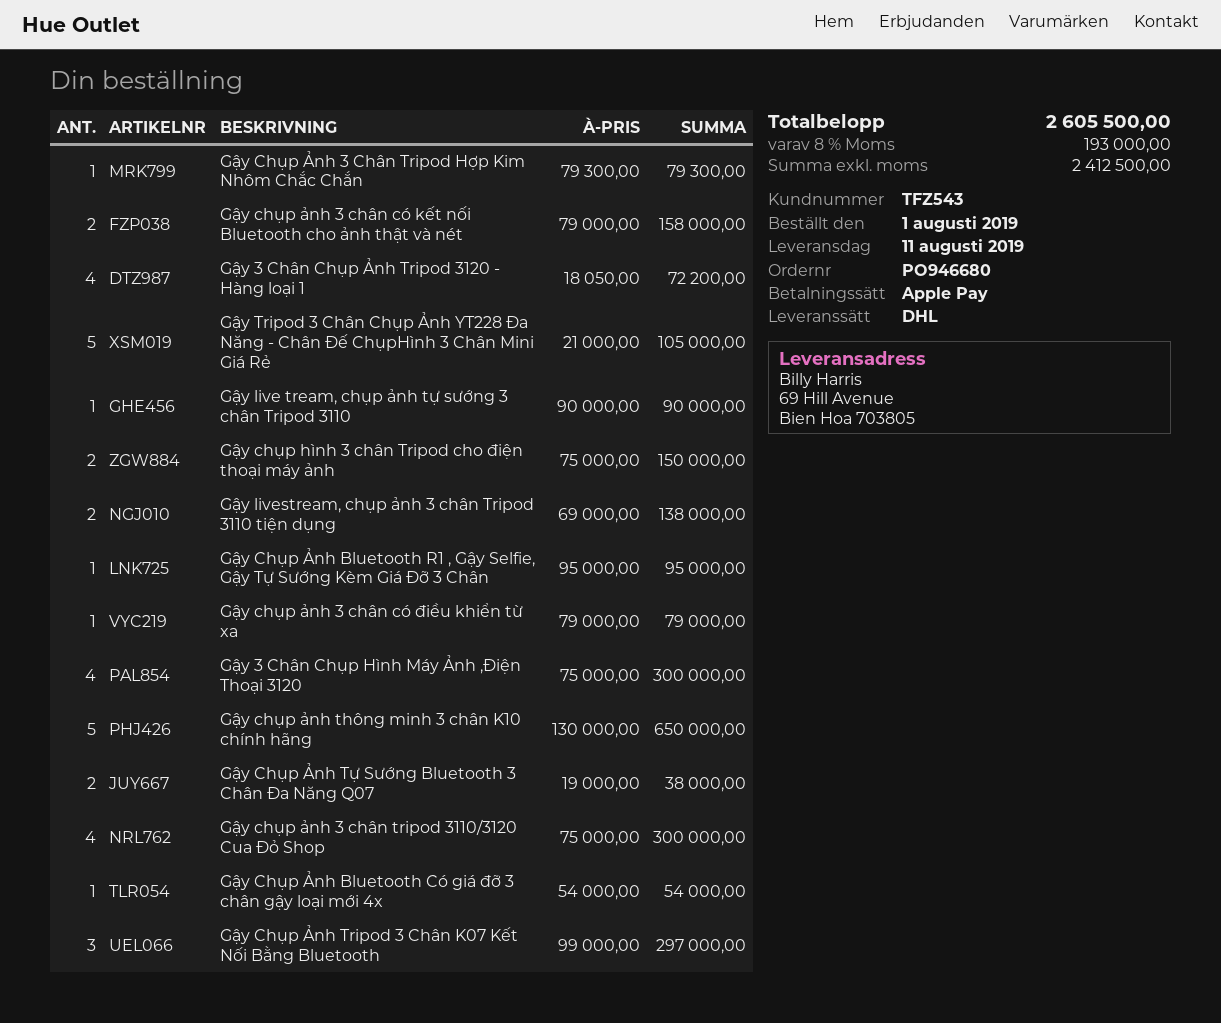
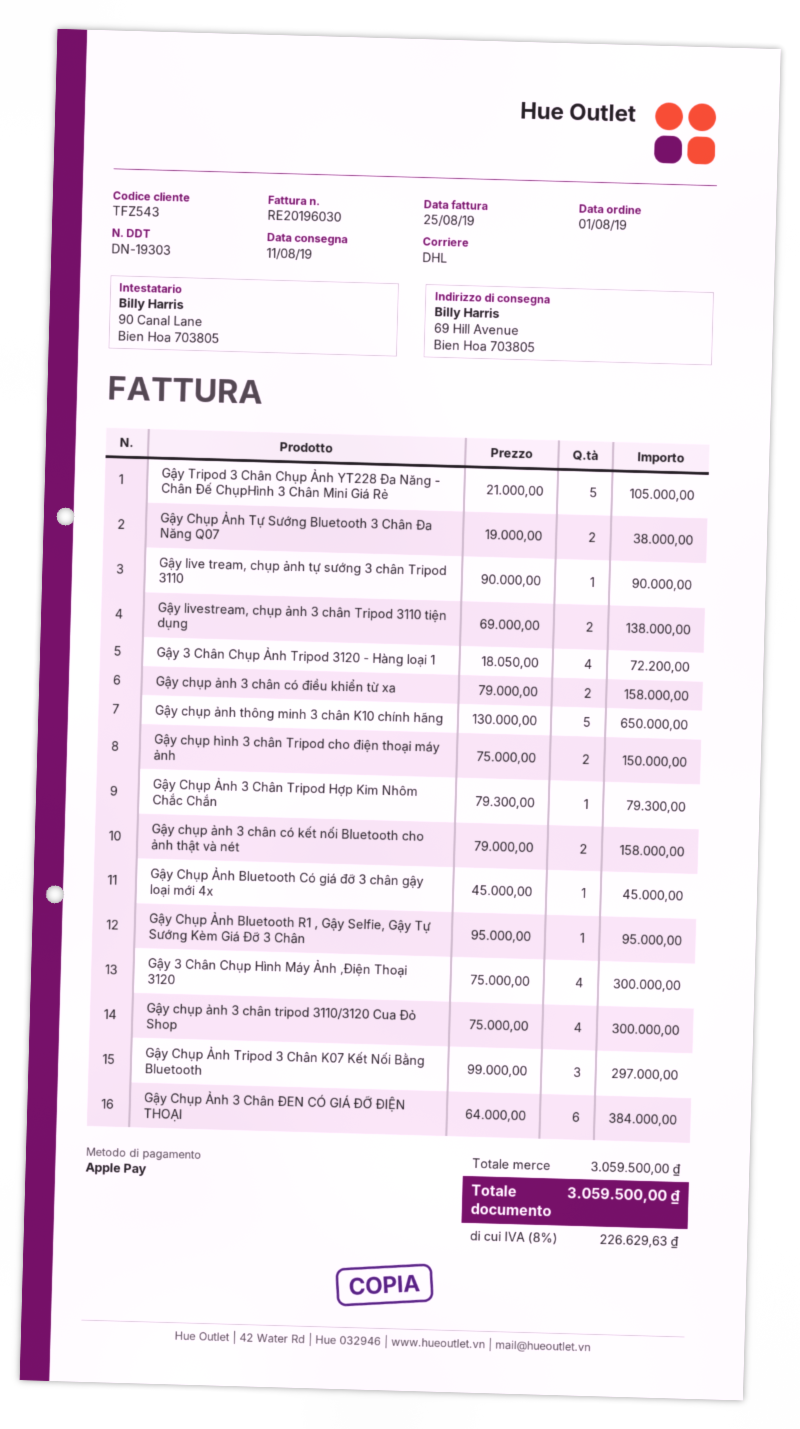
Gậy chụp ảnh 3 chân có điều khiển từ xa: 1 x 79000.00 = 79000.00 -> 2 x 79000.00 = 158000.00
Gậy Chụp Ảnh Bluetooth Có giá đỡ 3 chân gậy loại mới 4x: 1 x 54000.00 = 54000.00 -> 1 x 45000.00 = 45000.00
Gậy Chụp Ảnh 3 Chân ĐEN CÓ GIÁ ĐỠ ĐIỆN THOẠI: none -> 6 x 64000.00 = 384000.00
tax: 8% = 193000.00 -> 8% = 226629.63
total: 2605500.00 -> 3059500.00

